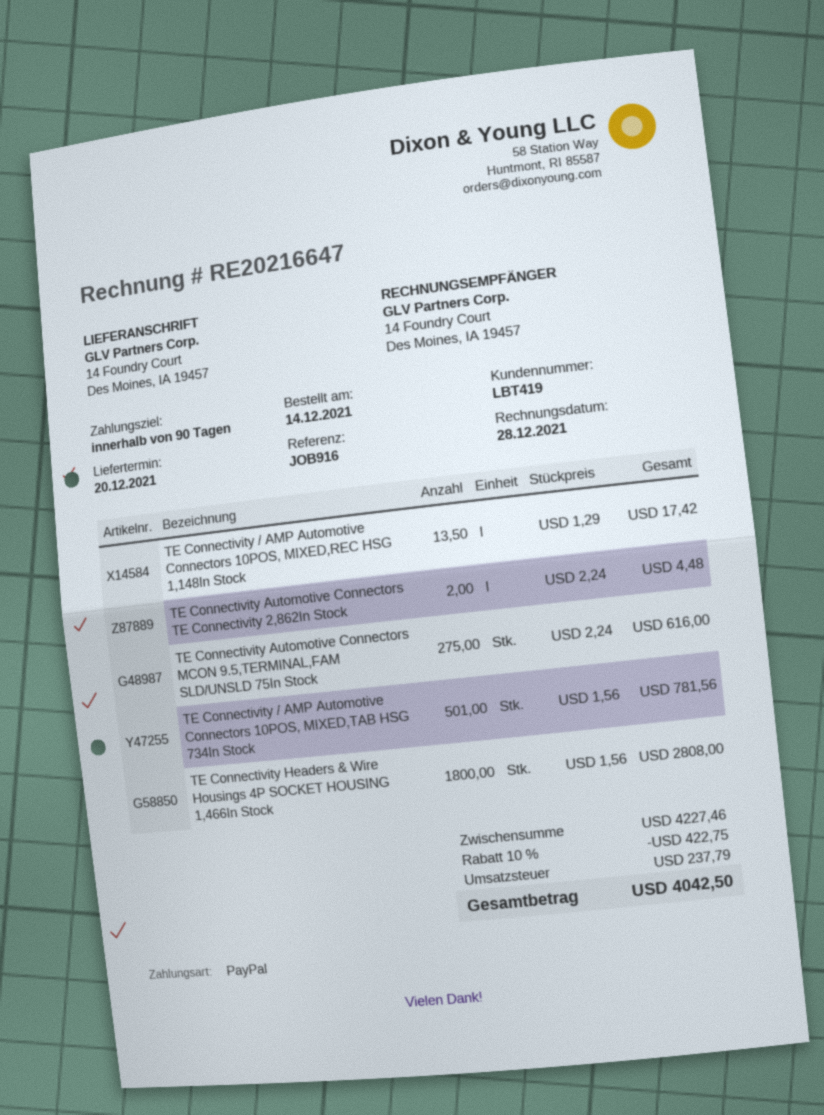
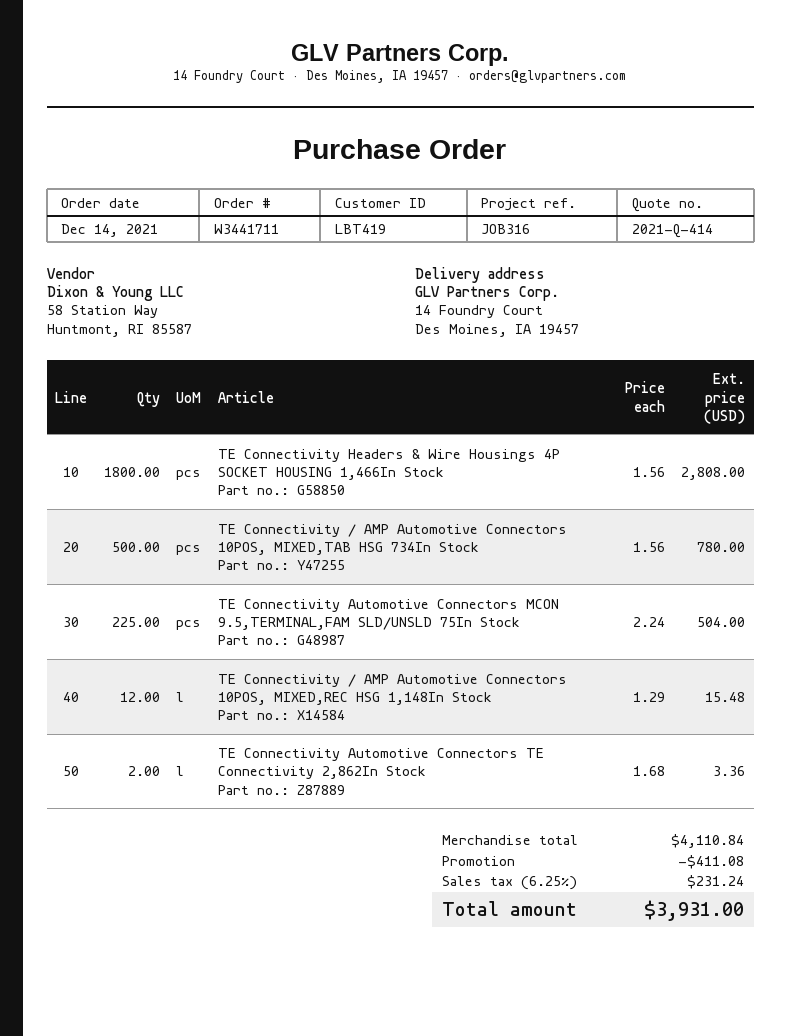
reference: JOB916 -> JOB316
TE Connectivity / AMP Automotive Connectors 10POS, MIXED,REC HSG 1,148In Stock: 13.5 x 1.29 = 17.42 -> 12 x 1.29 = 15.48
TE Connectivity Automotive Connectors TE Connectivity 2,862In Stock: 2 x 2.24 = 4.48 -> 2 x 1.68 = 3.36
TE Connectivity Automotive Connectors MCON 9.5,TERMINAL,FAM SLD/UNSLD 75In Stock: 275 x 2.24 = 616.00 -> 225 x 2.24 = 504.00
TE Connectivity / AMP Automotive Connectors 10POS, MIXED,TAB HSG 734In Stock: 501 x 1.56 = 781.56 -> 500 x 1.56 = 780.00
subtotal: 4227.46 -> 4110.84
discount: 422.75 -> 411.08
tax: 237.79 -> 231.24
total: 4042.50 -> 3931.00

